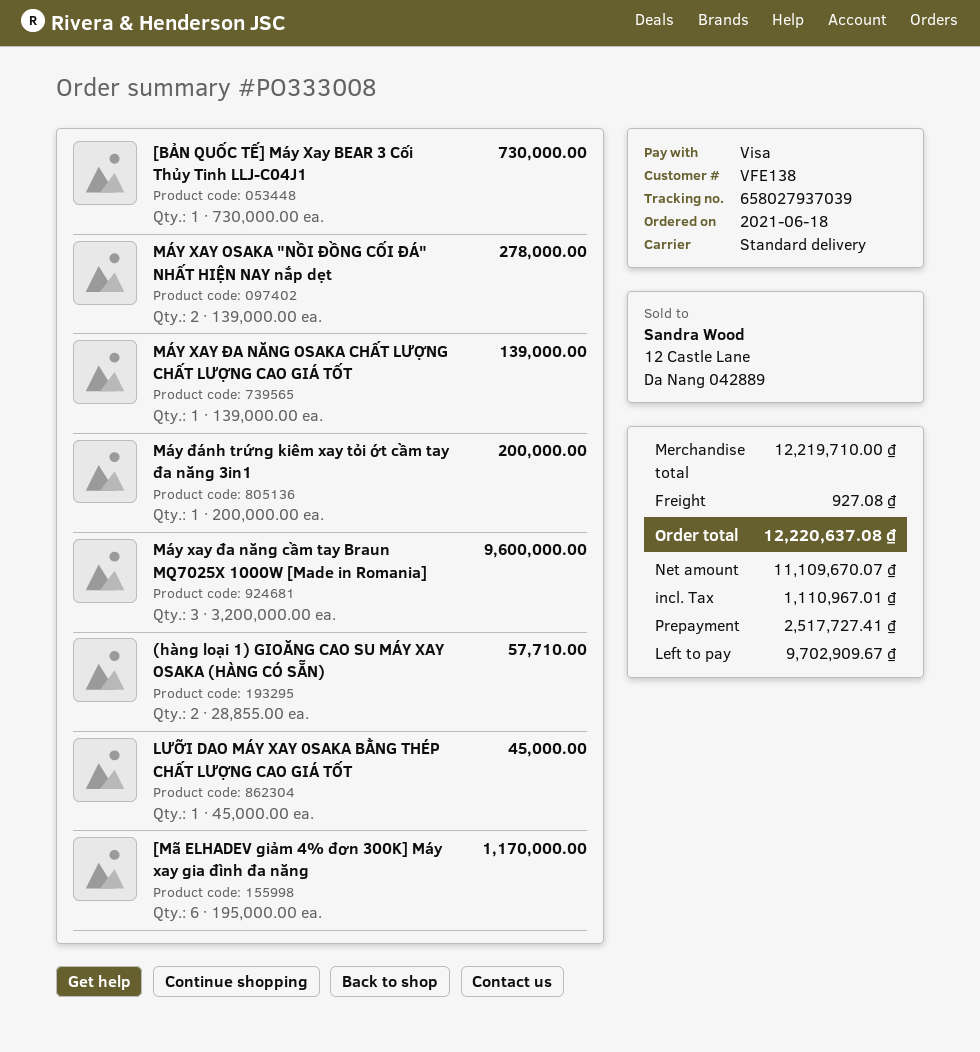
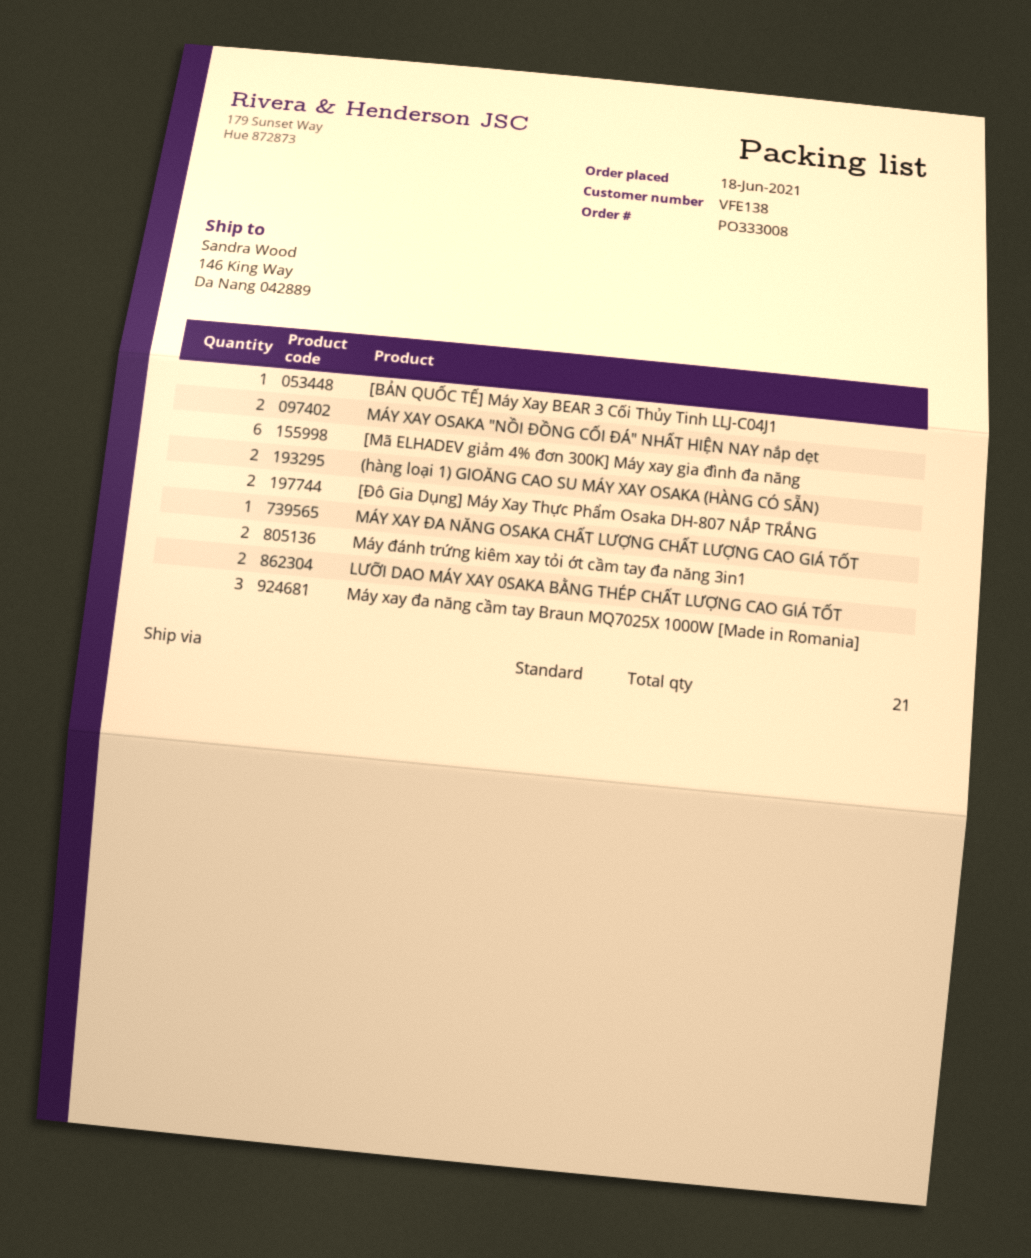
Máy đánh trứng kiêm xay tỏi ớt cầm tay đa năng 3in1: 1 -> 2
LƯỠI DAO MÁY XAY 0SAKA BẰNG THÉP CHẤT LƯỢNG CAO GIÁ TỐT: 1 -> 2
[Đô Gia Dụng] Máy Xay Thực Phẩm Osaka DH-807 NẮP TRẮNG: none -> 2

